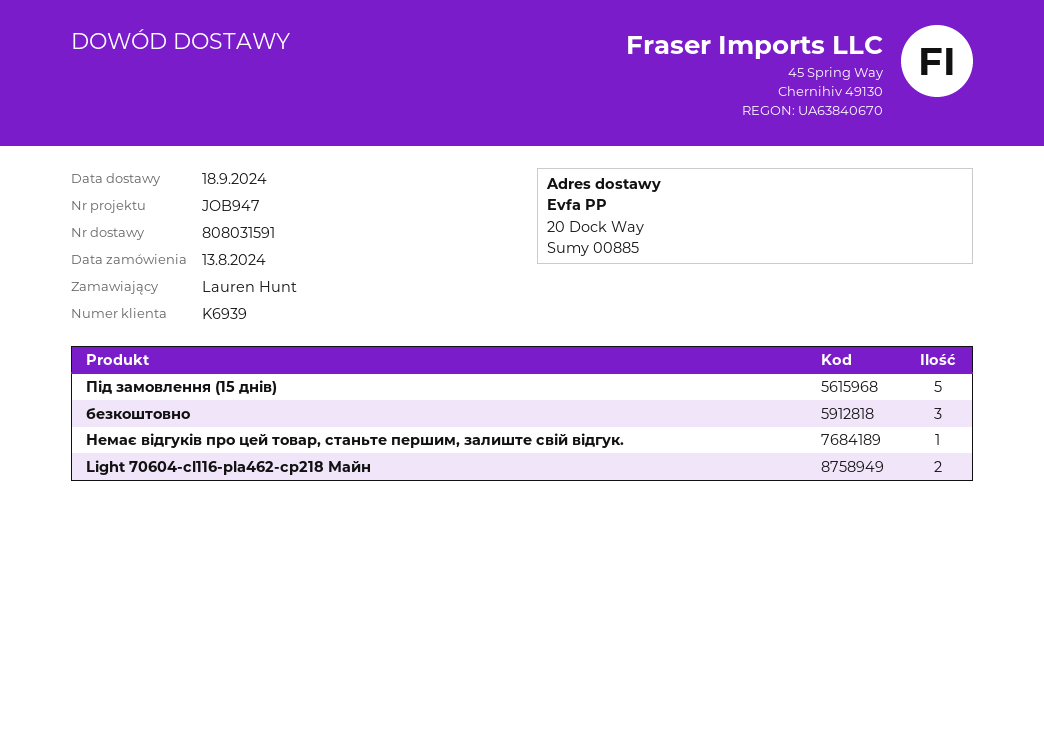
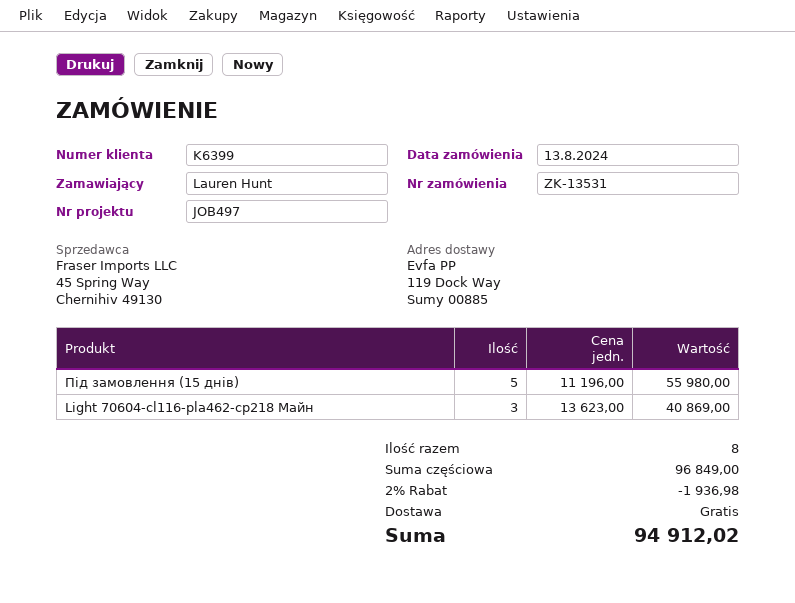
customer number: K6939 -> K6399
reference: JOB947 -> JOB497
ship to: 20 Dock Way, Sumy 00885 -> 119 Dock Way, Sumy 00885
безкоштовно: 3 -> none
Немає відгуків про цей товар, станьте першим, залиште свій відгук.: 1 -> none
Light 70604-cl116-pla462-cp218 Майн: 2 -> 3

